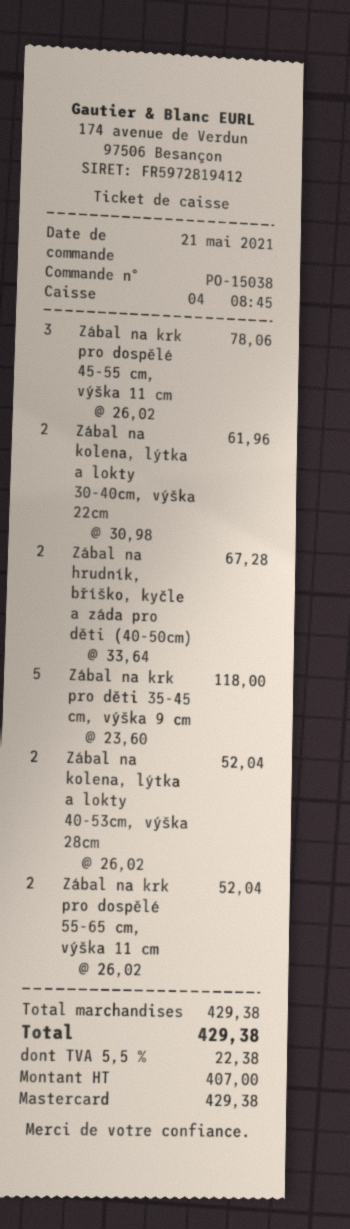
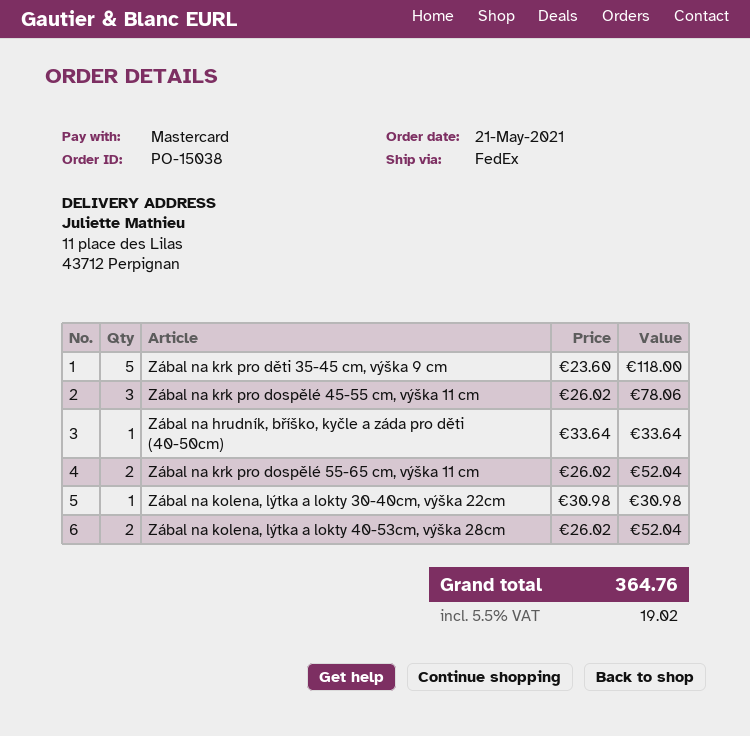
Zábal na kolena, lýtka a lokty 30-40cm, výška 22cm: 2 x 30.98 = 61.96 -> 1 x 30.98 = 30.98
Zábal na hrudník, bříško, kyčle a záda pro děti (40-50cm): 2 x 33.64 = 67.28 -> 1 x 33.64 = 33.64
tax: 5.5% = 22.38 -> 5.5% = 19.02
total: 429.38 -> 364.76

